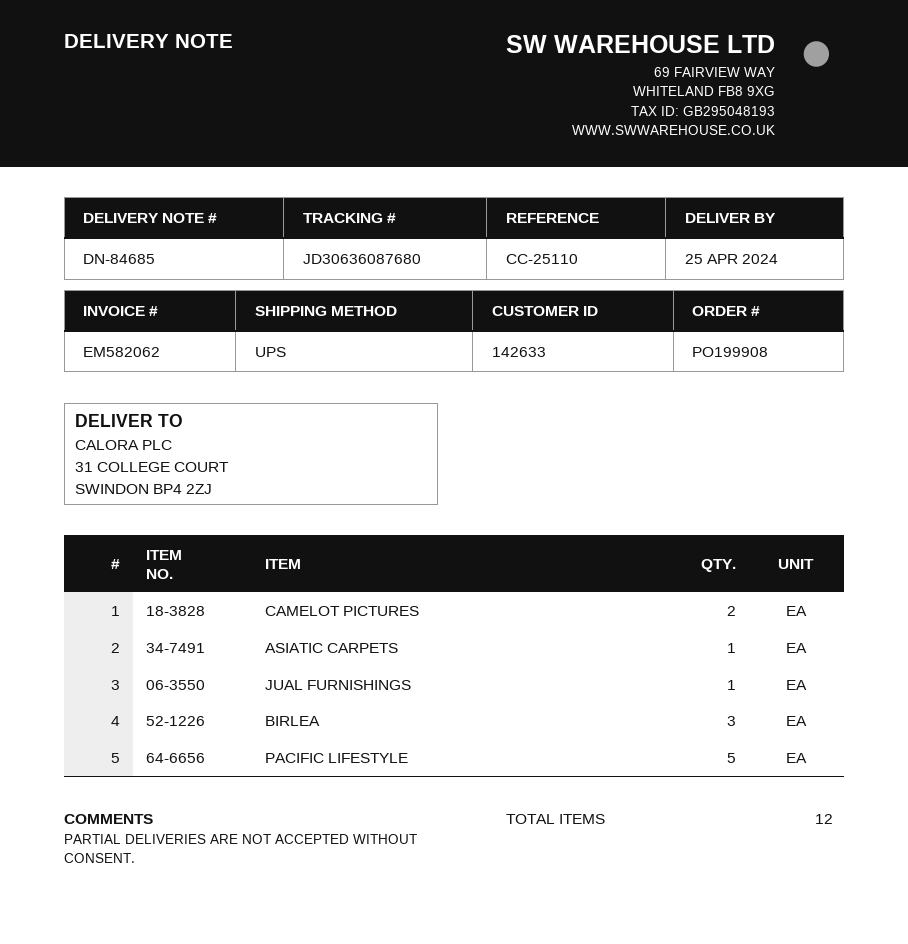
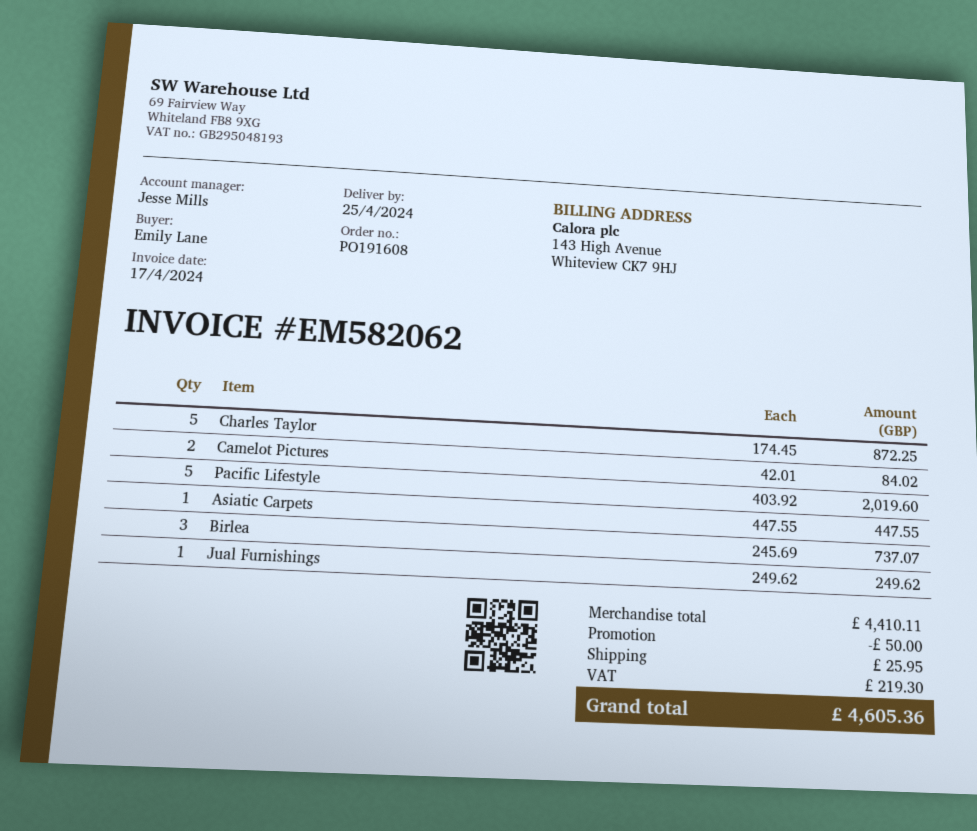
order number: PO199908 -> PO191608
Charles Taylor: none -> 5

